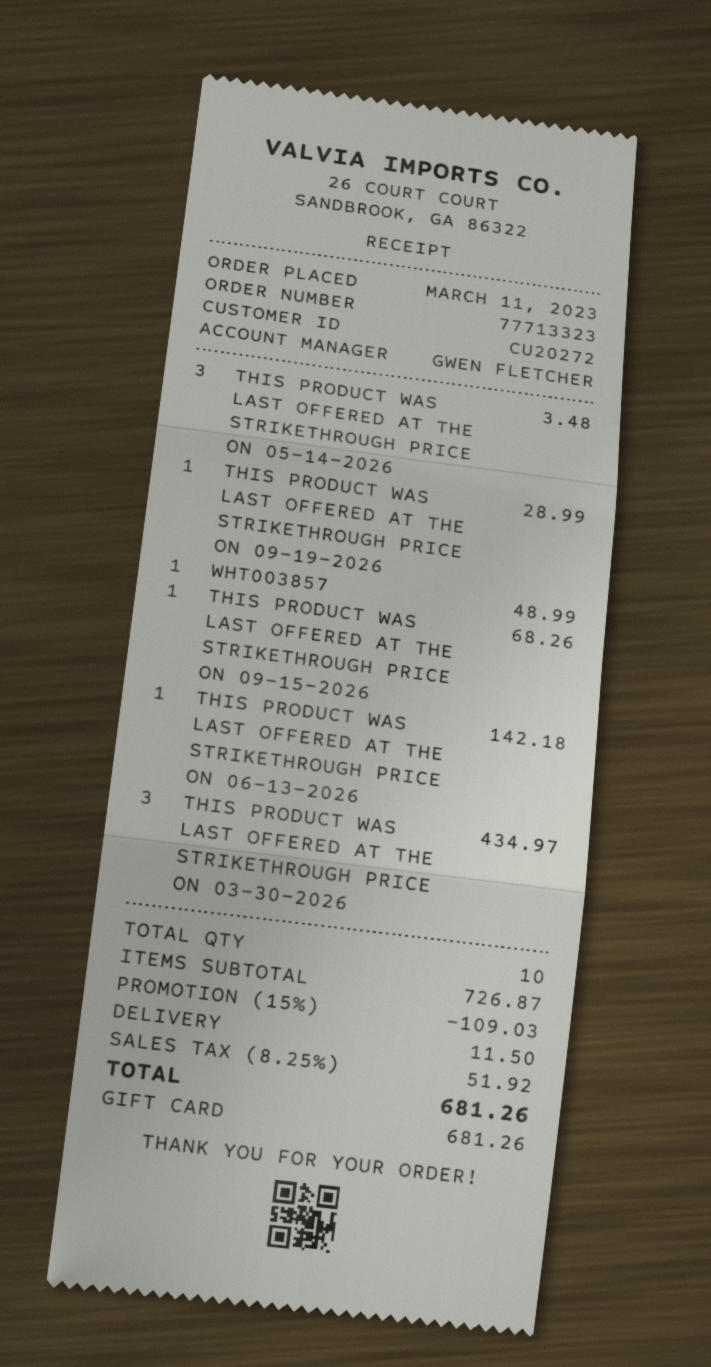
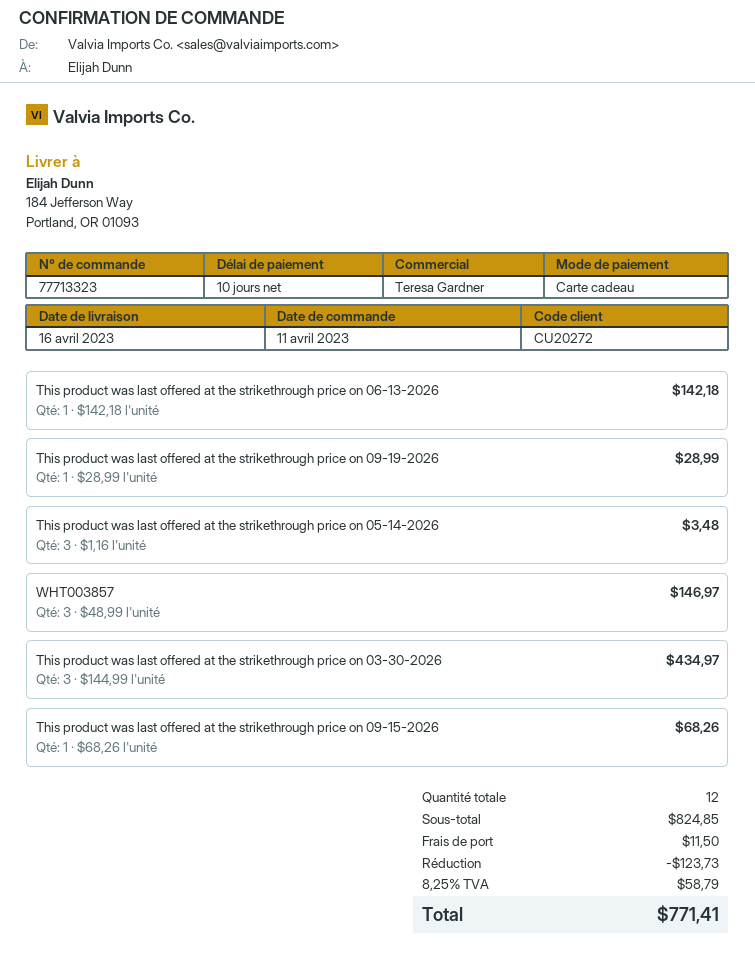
order date: 2023-03-11 -> 2023-04-11
sales rep: GWEN FLETCHER -> Teresa Gardner
WHT003857: 1 for 48.99 -> 3 for 146.97
total quantity: 10 -> 12
subtotal: 726.87 -> 824.85
discount: 109.03 -> 123.73
tax: 8.25% = 51.92 -> 8.25% = 58.79
total: 681.26 -> 771.41

